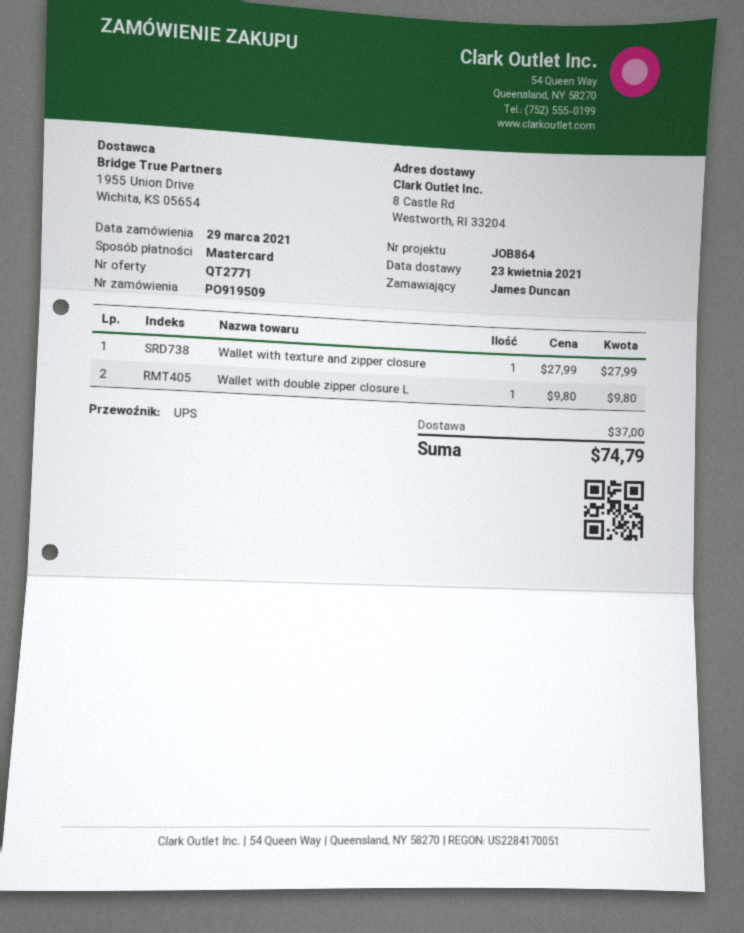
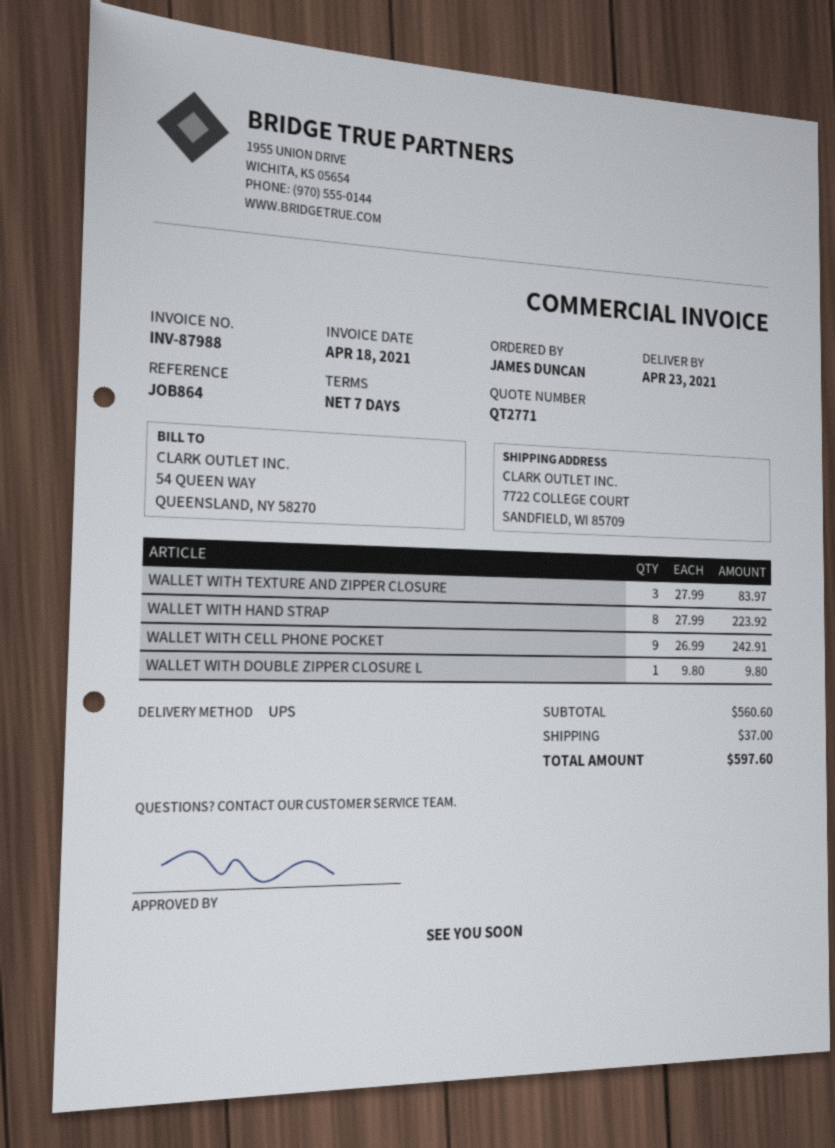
ship to: 8 Castle Rd, Westworth, RI 33204 -> 7722 COLLEGE COURT, SANDFIELD, WI 85709
Wallet with texture and zipper closure: 1 x 27.99 = 27.99 -> 3 x 27.99 = 83.97
WALLET WITH HAND STRAP: none -> 8 x 27.99 = 223.92
WALLET WITH CELL PHONE POCKET: none -> 9 x 26.99 = 242.91
total: 74.79 -> 597.60

